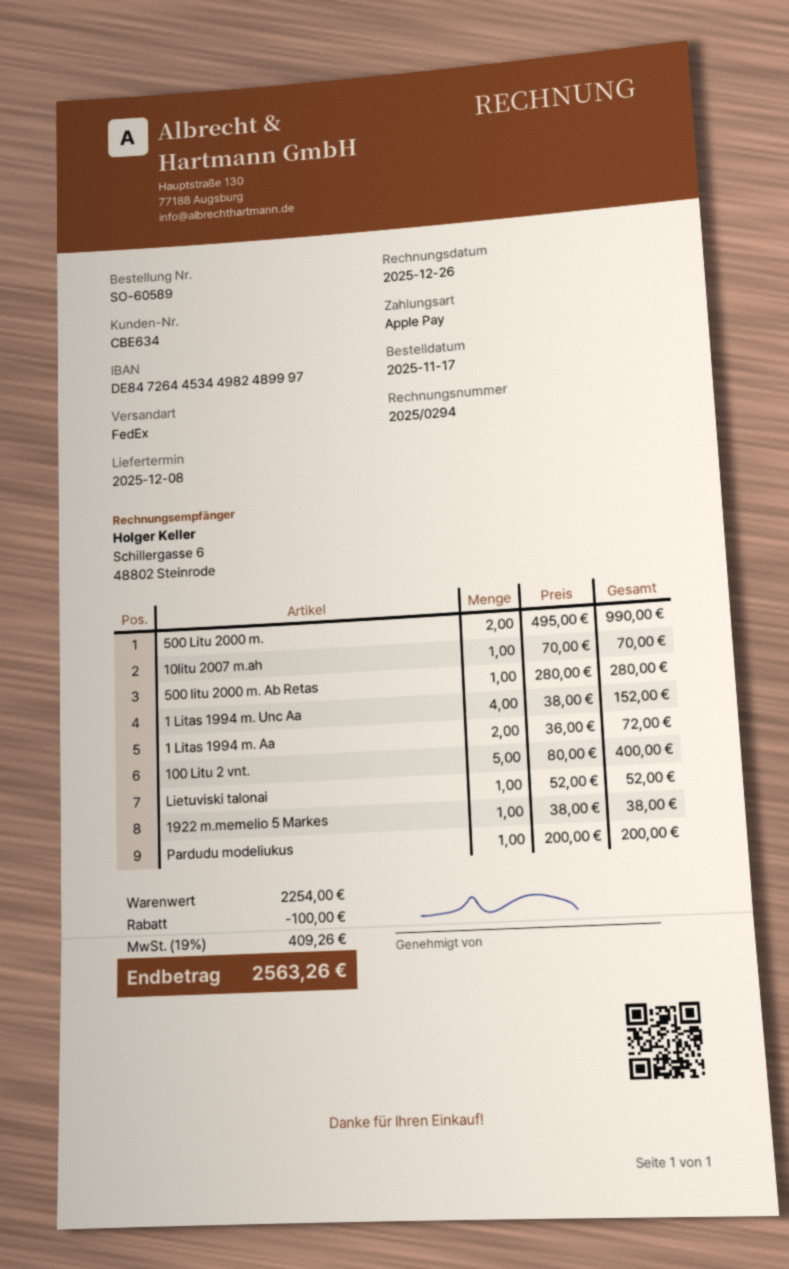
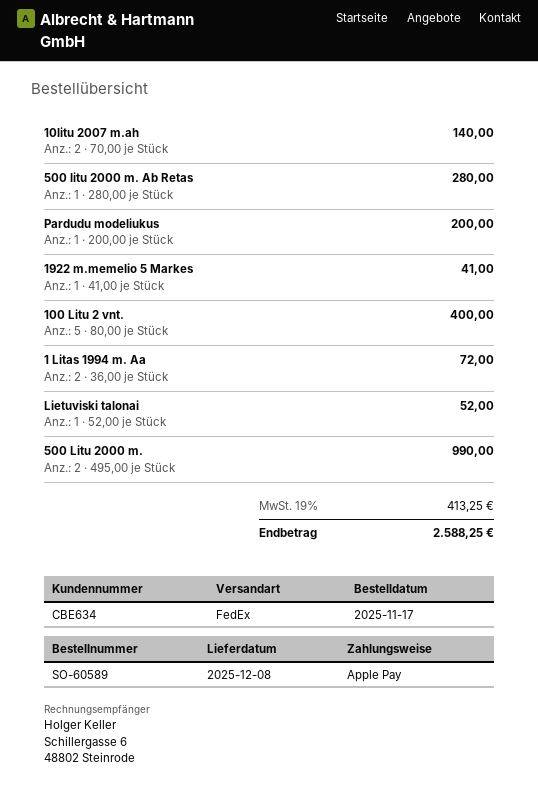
10litu 2007 m.ah: 1 x 70.00 = 70.00 -> 2 x 70.00 = 140.00
1 Litas 1994 m. Unc Aa: 4 x 38.00 = 152.00 -> none
1922 m.memelio 5 Markes: 1 x 38.00 = 38.00 -> 1 x 41.00 = 41.00
discount: 100.00 -> none
tax: 19% = 409.26 -> 19% = 413.25
total: 2563.26 -> 2588.25

